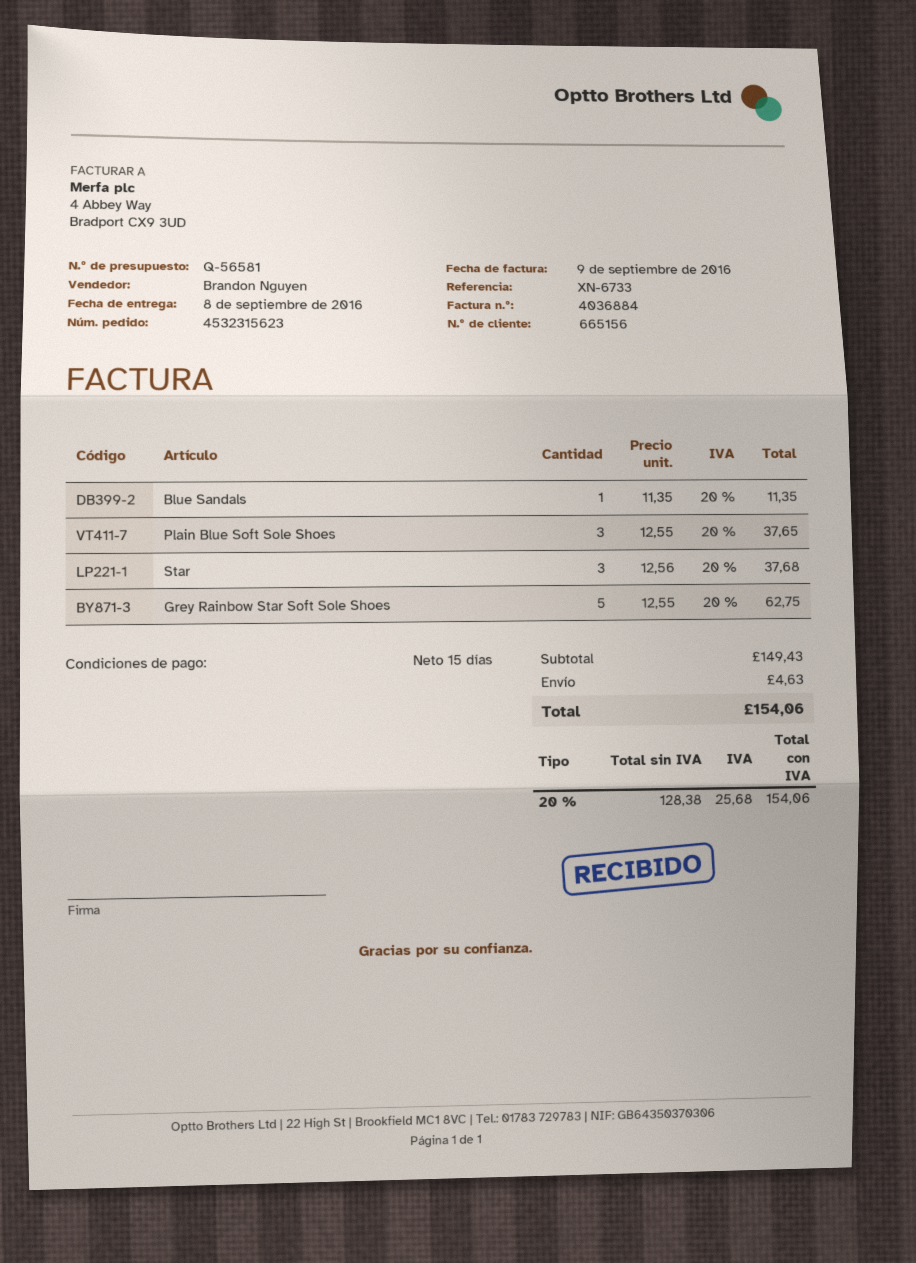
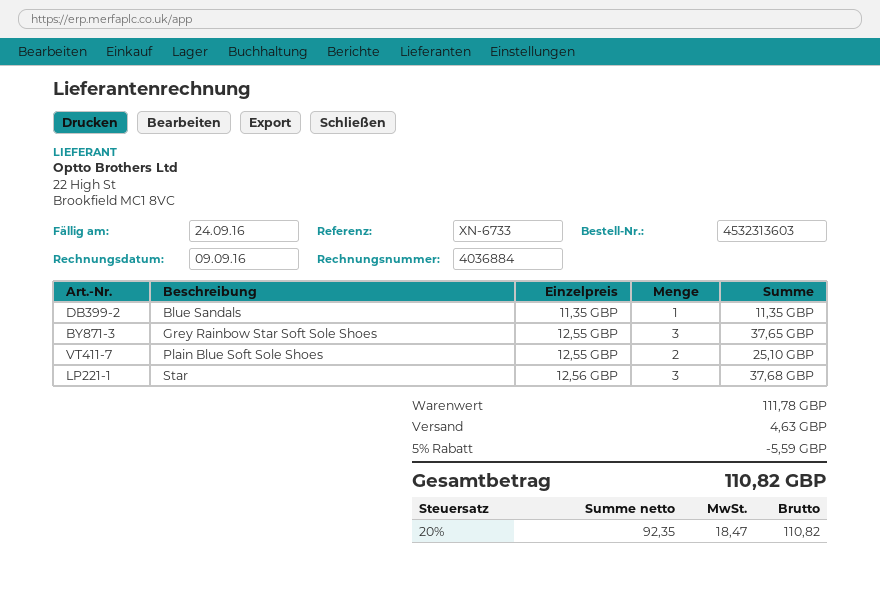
order number: 4532315623 -> 4532313603
Plain Blue Soft Sole Shoes: 3 x 12.55 = 37.65 -> 2 x 12.55 = 25.10
Grey Rainbow Star Soft Sole Shoes: 5 x 12.55 = 62.75 -> 3 x 12.55 = 37.65
subtotal: 149.43 -> 111.78
discount: none -> 5% = 5.59
net: 128.38 -> 92.35
tax: 20% = 25.68 -> 20% = 18.47
total: 154.06 -> 110.82

